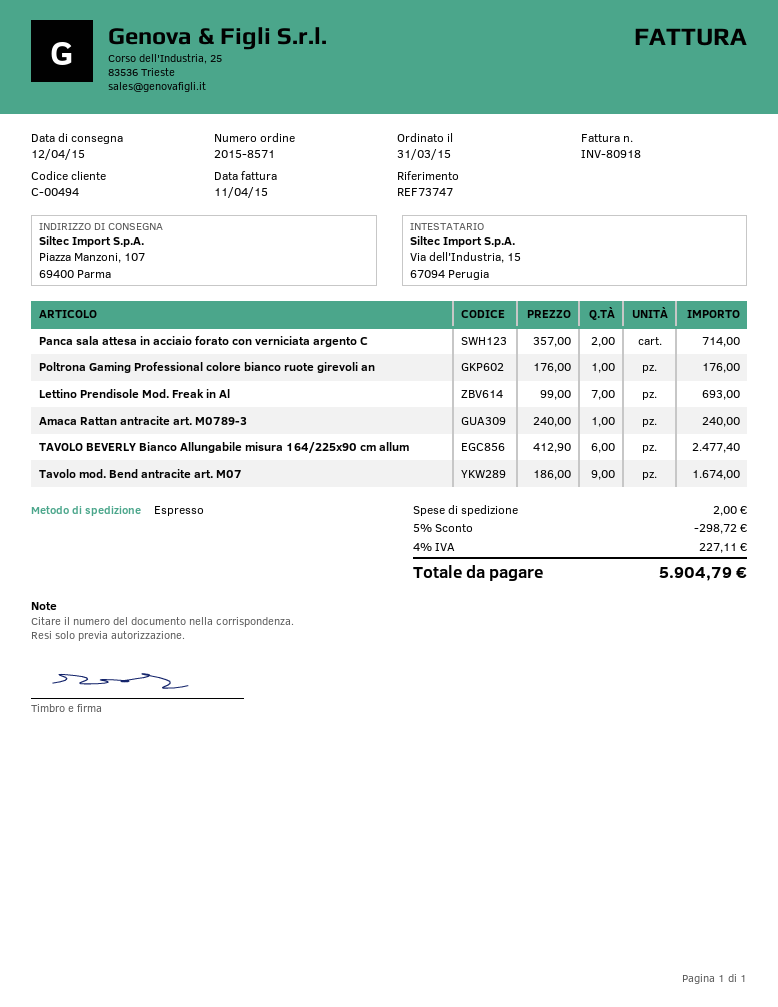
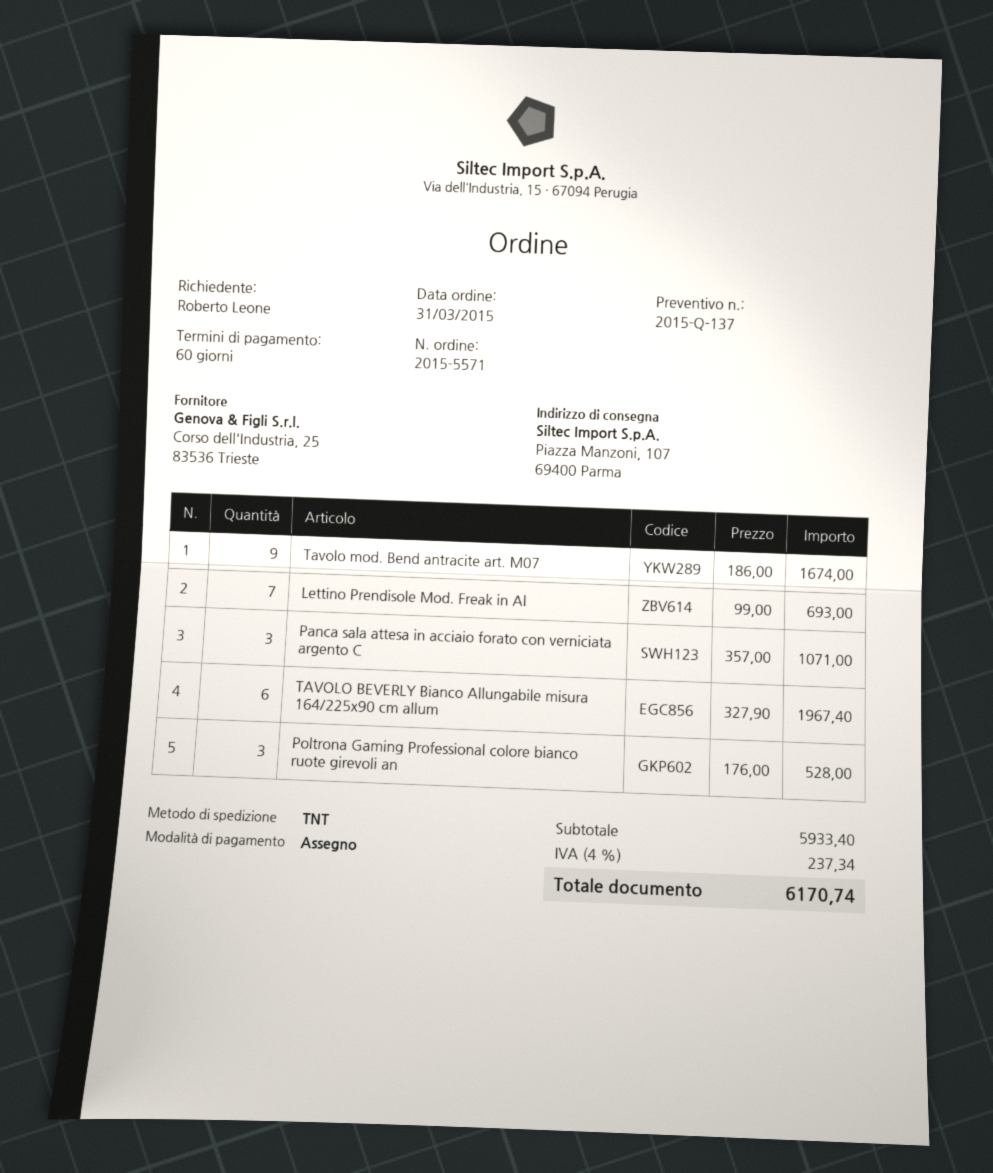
order number: 2015-8571 -> 2015-5571
shipping method: express -> TNT
Panca sala attesa in acciaio forato con verniciata argento C: 2 x 357.00 = 714.00 -> 3 x 357.00 = 1071.00
Poltrona Gaming Professional colore bianco ruote girevoli an: 1 x 176.00 = 176.00 -> 3 x 176.00 = 528.00
Amaca Rattan antracite art. M0789-3: 1 x 240.00 = 240.00 -> none
TAVOLO BEVERLY Bianco Allungabile misura 164/225x90 cm allum: 6 x 412.90 = 2477.40 -> 6 x 327.90 = 1967.40
discount: 5% = 298.72 -> none
shipping: 2.00 -> none
tax: 4% = 227.11 -> 4% = 237.34
total: 5904.79 -> 6170.74

